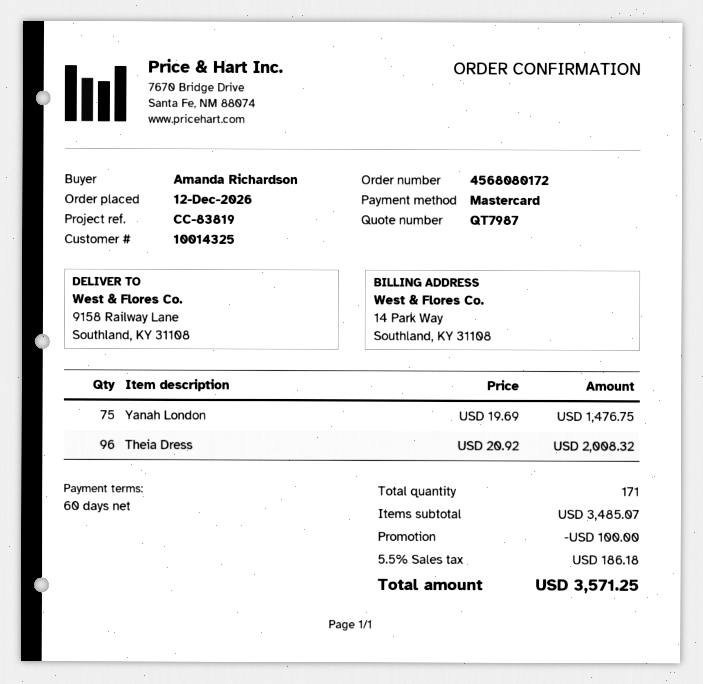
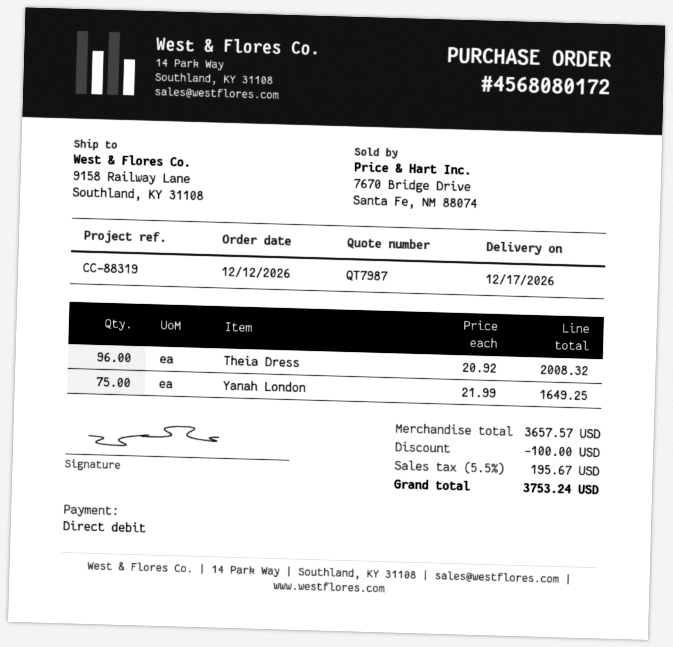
reference: CC-83819 -> CC-88319
payment method: Mastercard -> direct debit
Yanah London: 75 x 19.69 = 1476.75 -> 75 x 21.99 = 1649.25
subtotal: 3485.07 -> 3657.57
tax: 5.5% = 186.18 -> 5.5% = 195.67
total: 3571.25 -> 3753.24

